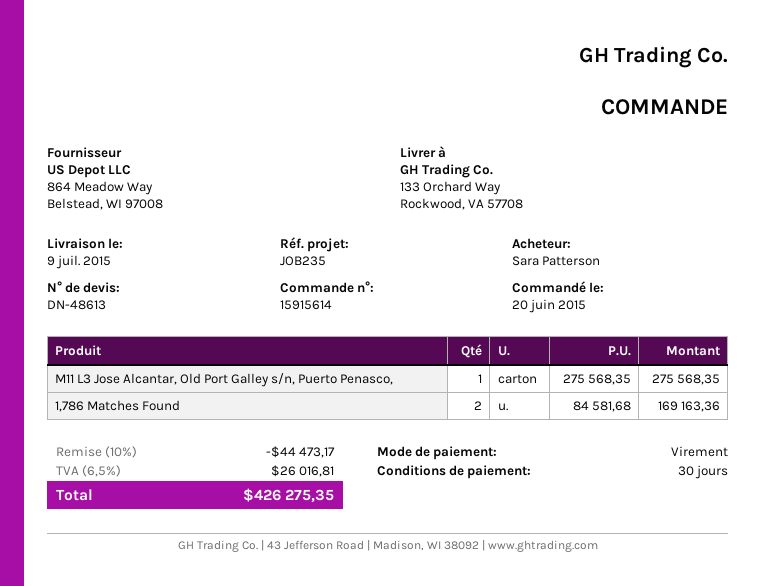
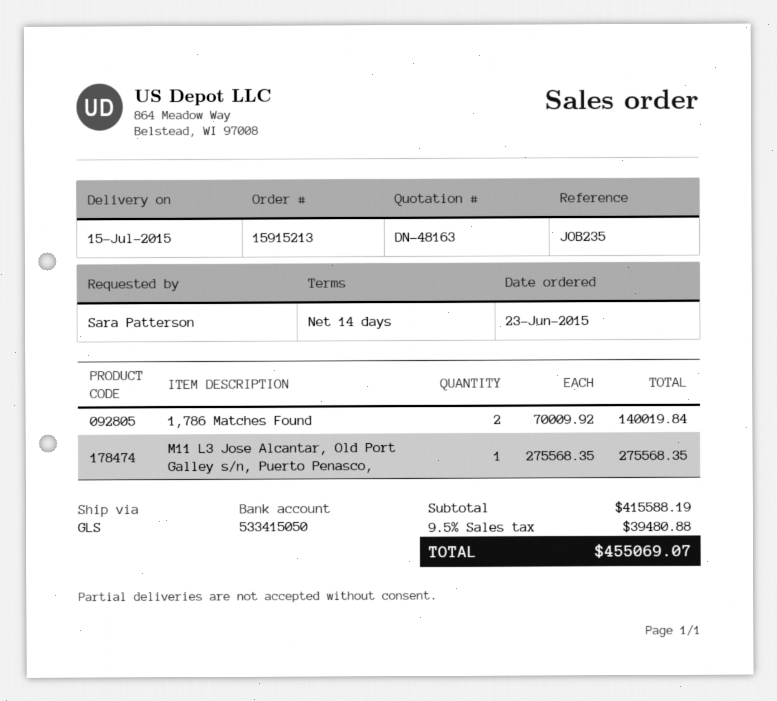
quote number: DN-48613 -> DN-48163
order number: 15915614 -> 15915213
order date: 2015-06-20 -> 2015-06-23
delivery date: 2015-07-09 -> 2015-07-15
payment terms: 30 days -> 14 days
1,786 Matches Found: 2 x 84581.68 = 169163.36 -> 2 x 70009.92 = 140019.84
discount: 10% = 44473.17 -> none
tax: 6.5% = 26016.81 -> 9.5% = 39480.88
total: 426275.35 -> 455069.07

